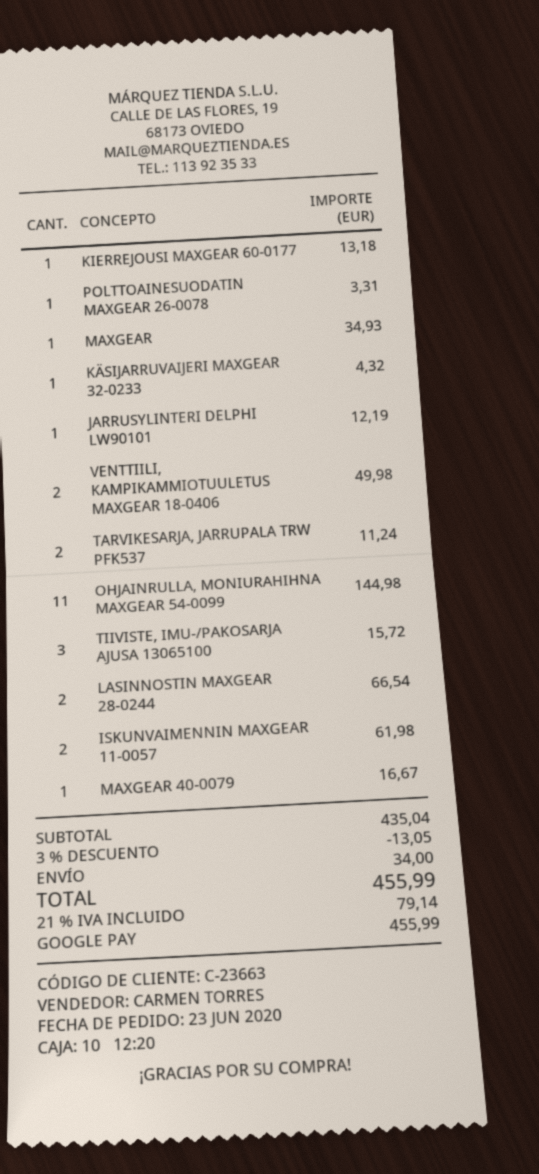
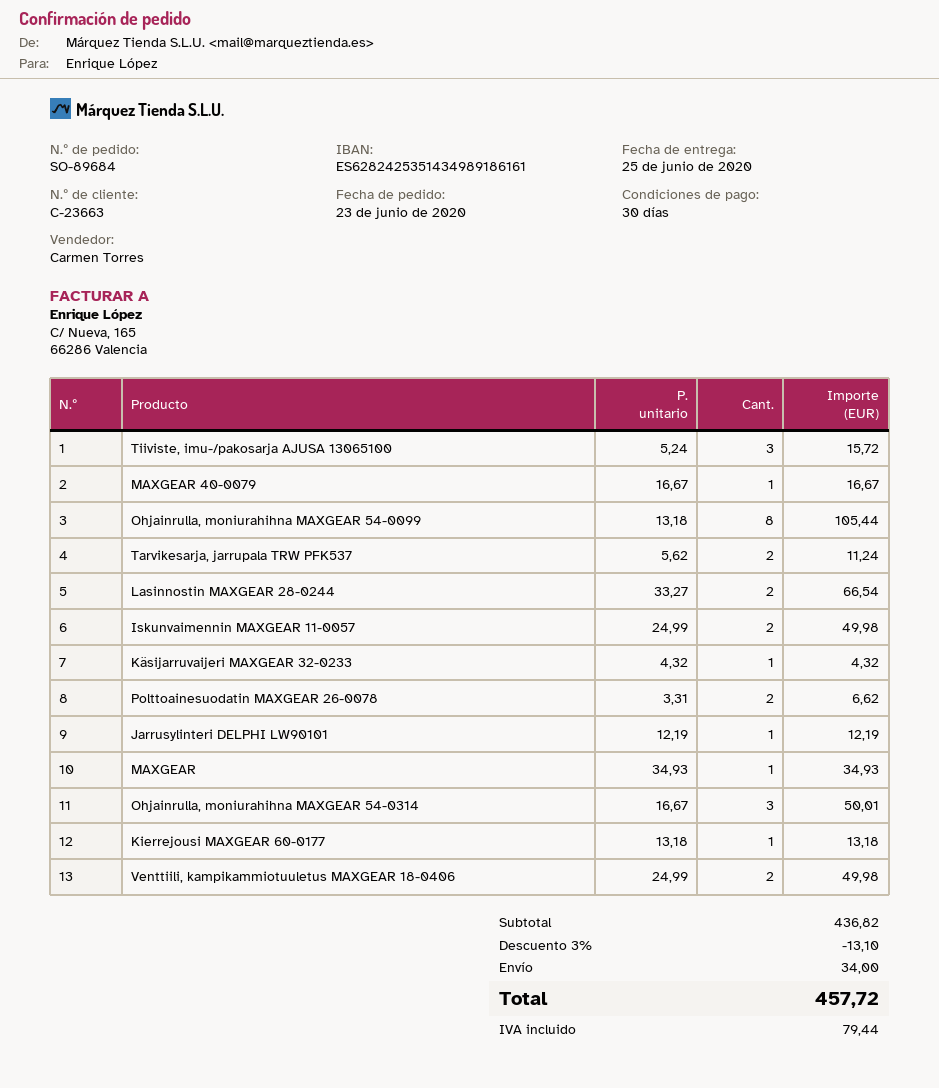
POLTTOAINESUODATIN MAXGEAR 26-0078: 1 for 3.31 -> 2 for 6.62
OHJAINRULLA, MONIURAHIHNA MAXGEAR 54-0099: 11 for 144.98 -> 8 for 105.44
ISKUNVAIMENNIN MAXGEAR 11-0057: 2 for 61.98 -> 2 for 49.98
Ohjainrulla, moniurahihna MAXGEAR 54-0314: none -> 3 for 50.01
subtotal: 435.04 -> 436.82
discount: 3% = 13.05 -> 3% = 13.10
tax: 79.14 -> 79.44
total: 455.99 -> 457.72

